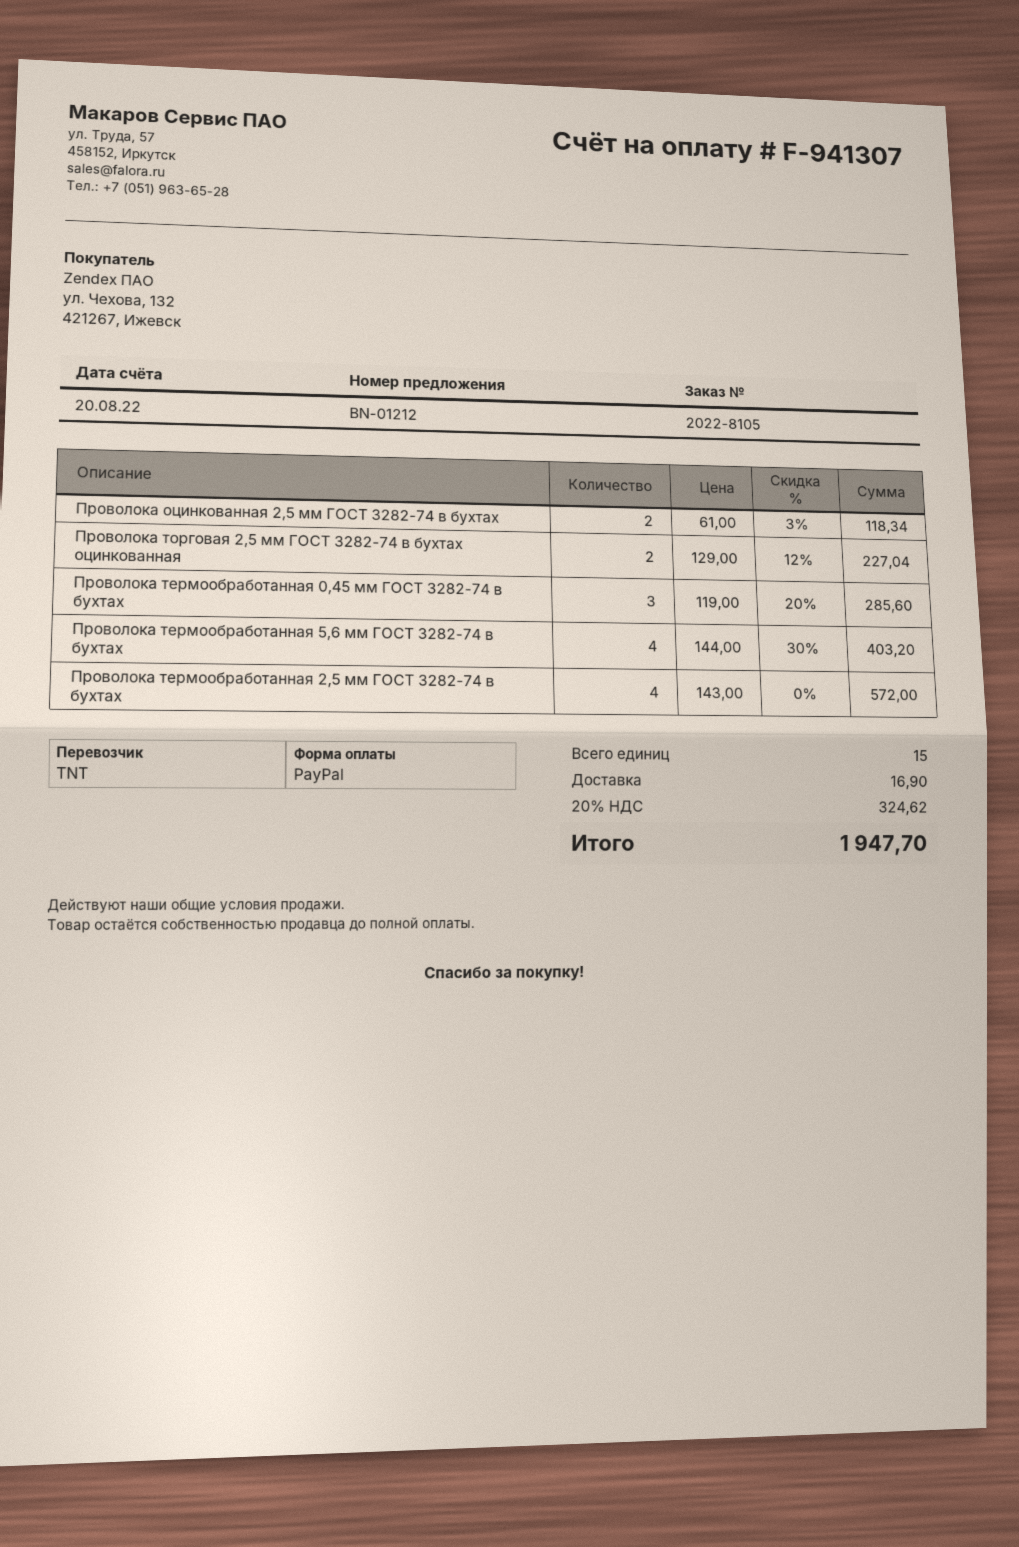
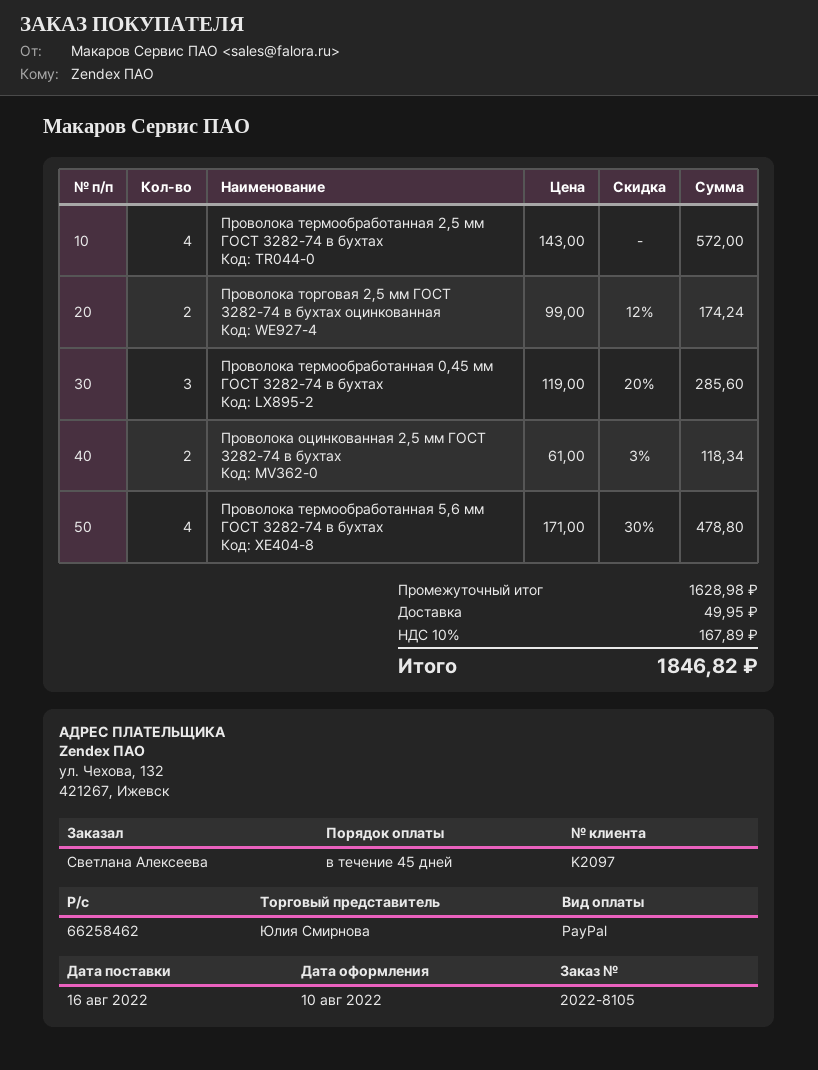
Проволока торговая 2,5 мм ГОСТ 3282-74 в бухтах оцинкованная: 2 x 129.00 - 12% = 227.04 -> 2 x 99.00 - 12% = 174.24
Проволока термообработанная 5,6 мм ГОСТ 3282-74 в бухтах: 4 x 144.00 - 30% = 403.20 -> 4 x 171.00 - 30% = 478.80
shipping: 16.90 -> 49.95
tax: 20% = 324.62 -> 10% = 167.89
total: 1947.70 -> 1846.82

